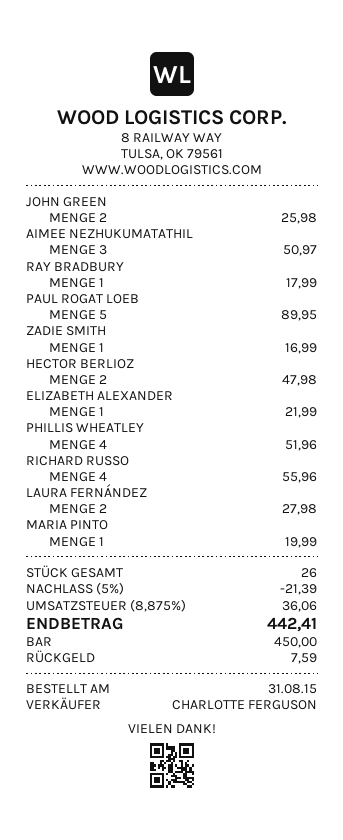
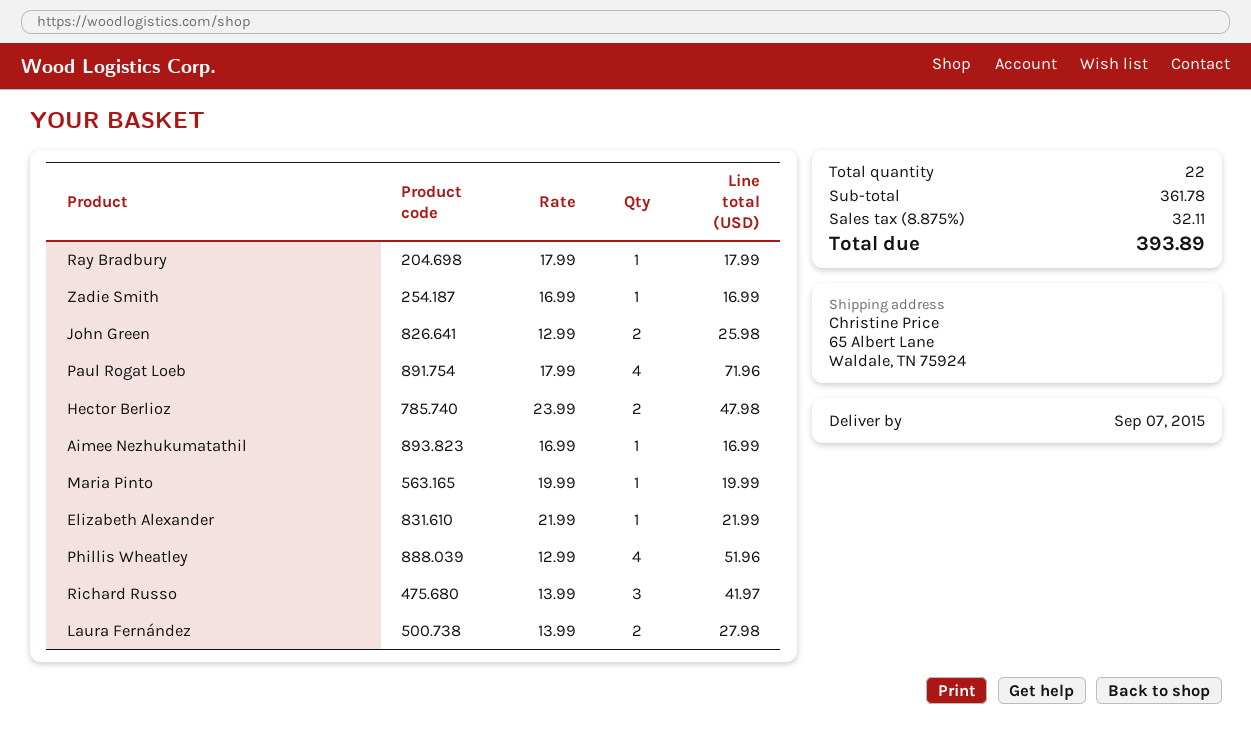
AIMEE NEZHUKUMATATHIL: 3 for 50.97 -> 1 for 16.99
PAUL ROGAT LOEB: 5 for 89.95 -> 4 for 71.96
RICHARD RUSSO: 4 for 55.96 -> 3 for 41.97
total quantity: 26 -> 22
discount: 5% = 21.39 -> none
tax: 8.875% = 36.06 -> 8.875% = 32.11
total: 442.41 -> 393.89

